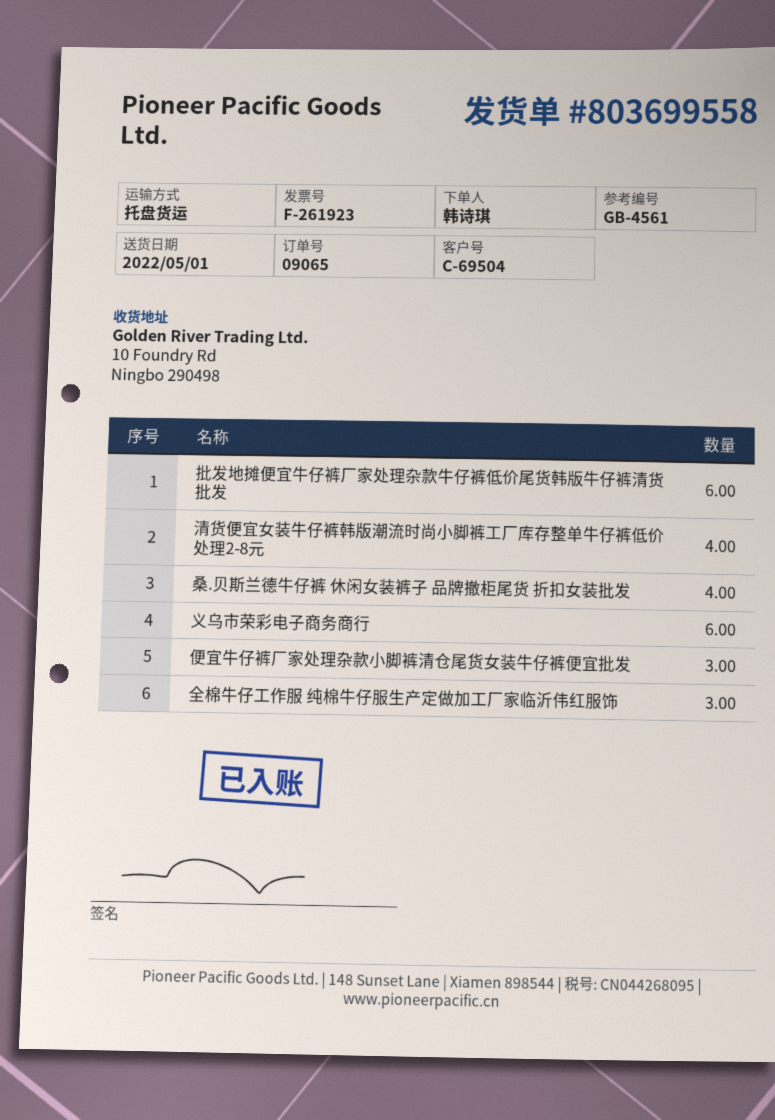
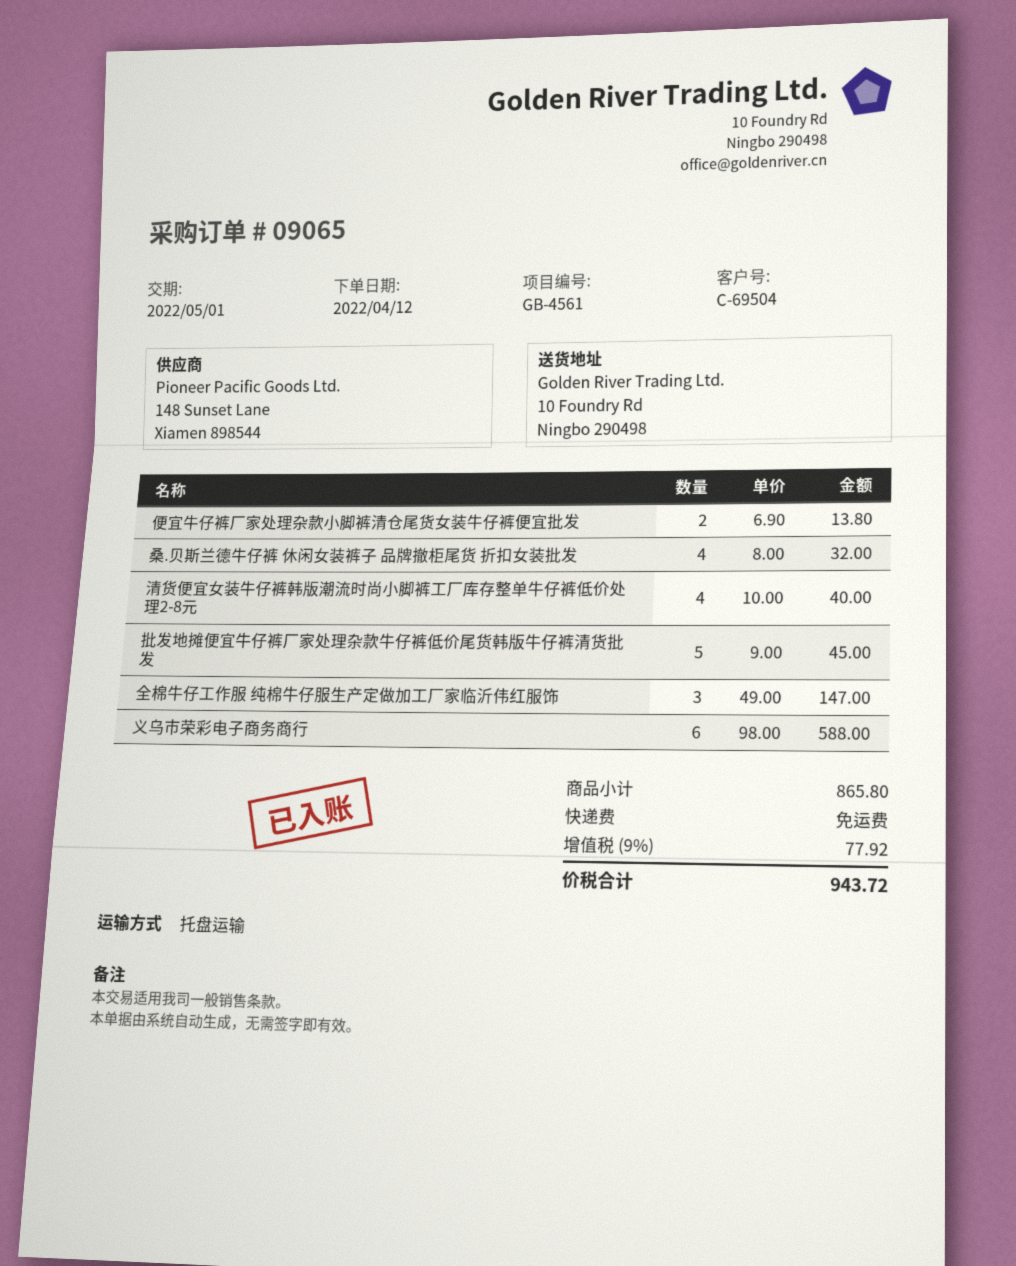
批发地摊便宜牛仔裤厂家处理杂款牛仔裤低价尾货韩版牛仔裤清货批发: 6 -> 5
便宜牛仔裤厂家处理杂款小脚裤清仓尾货女装牛仔裤便宜批发: 3 -> 2

